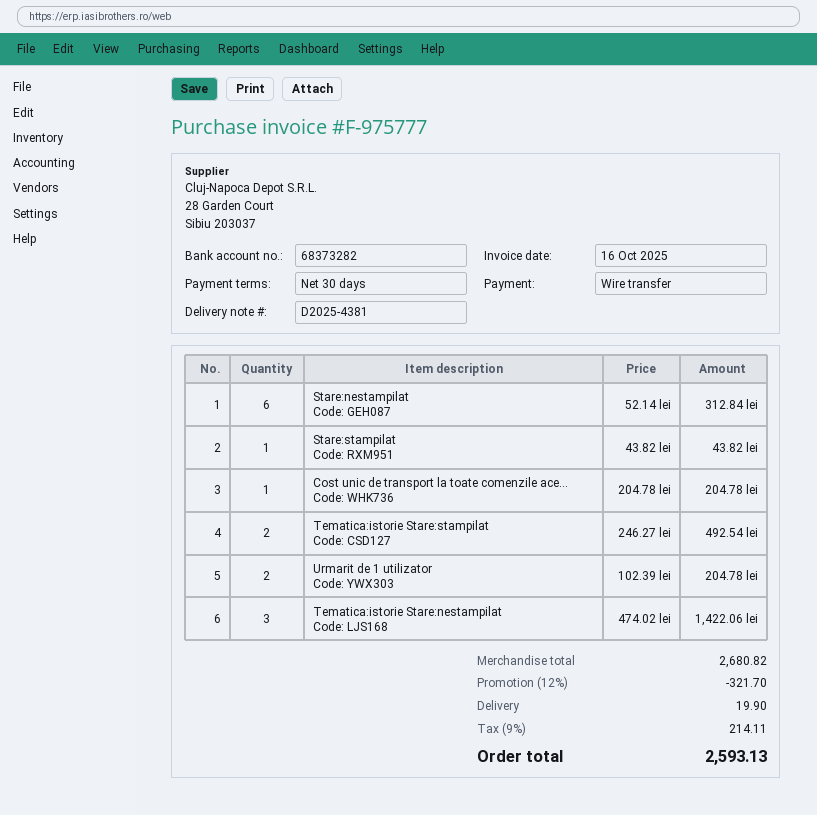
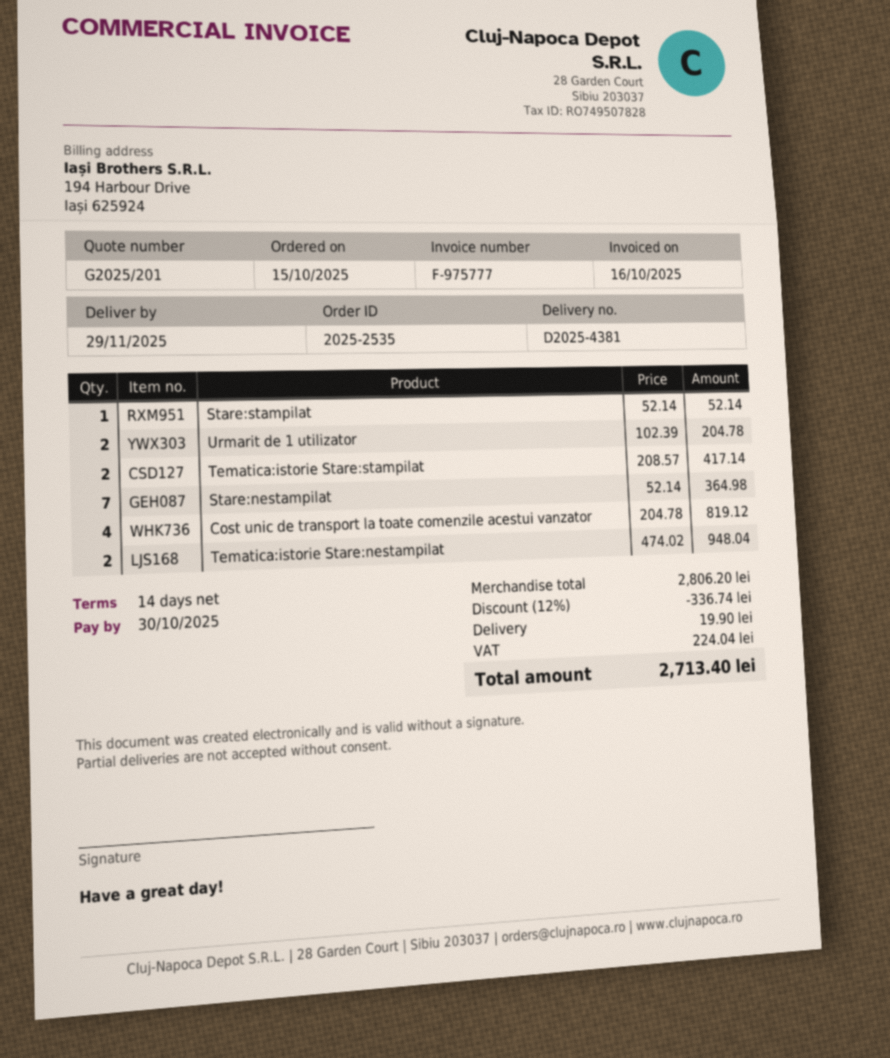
payment terms: 30 days -> 14 days
Stare:nestampilat: 6 x 52.14 = 312.84 -> 7 x 52.14 = 364.98
Stare:stampilat: 1 x 43.82 = 43.82 -> 1 x 52.14 = 52.14
Cost unic de transport la toate comenzile ace...: 1 x 204.78 = 204.78 -> 4 x 204.78 = 819.12
Tematica:istorie Stare:stampilat: 2 x 246.27 = 492.54 -> 2 x 208.57 = 417.14
Tematica:istorie Stare:nestampilat: 3 x 474.02 = 1422.06 -> 2 x 474.02 = 948.04
subtotal: 2680.82 -> 2806.20
discount: 12% = 321.70 -> 12% = 336.74
tax: 214.11 -> 224.04
total: 2593.13 -> 2713.40

